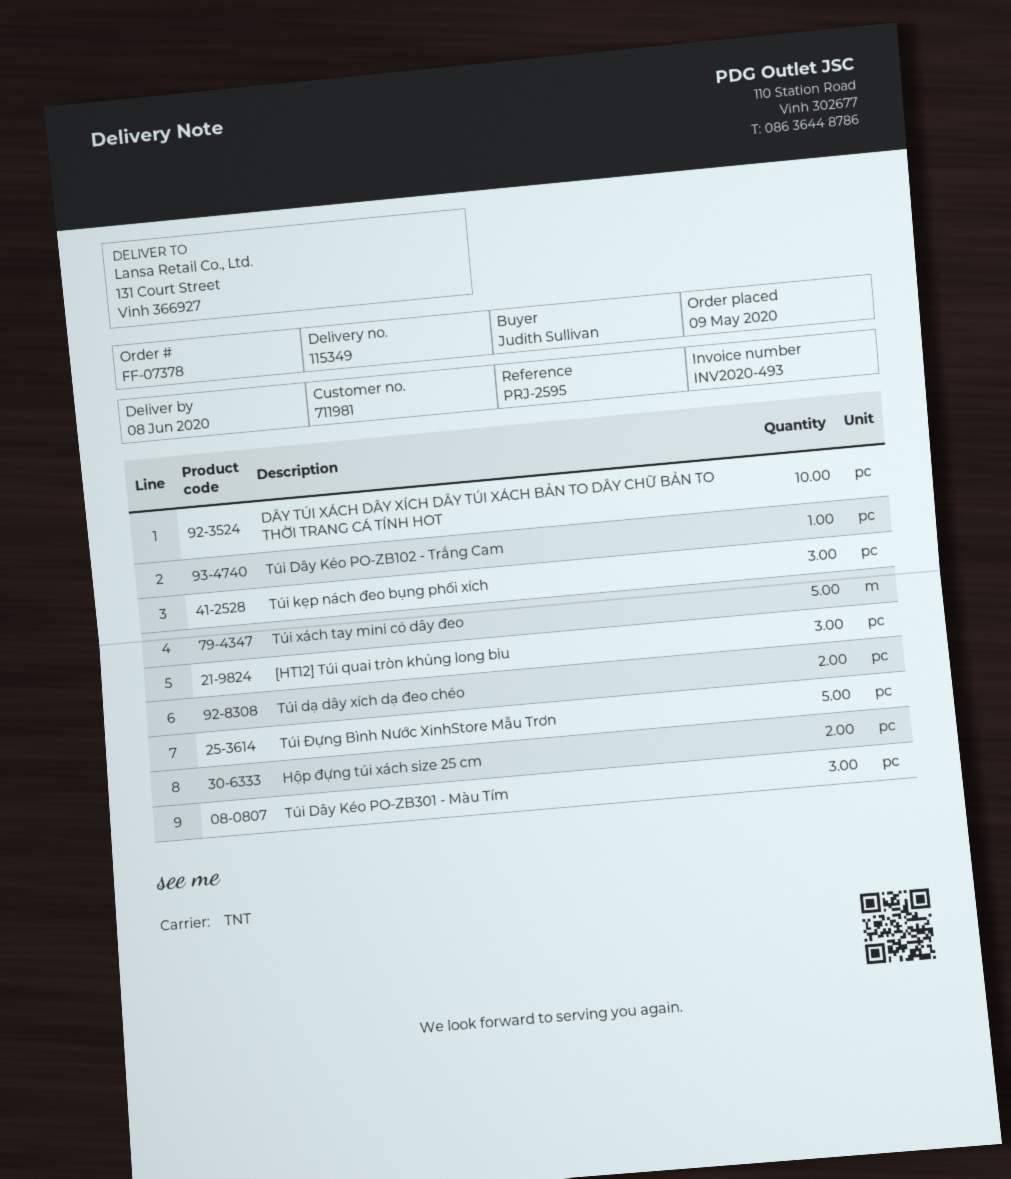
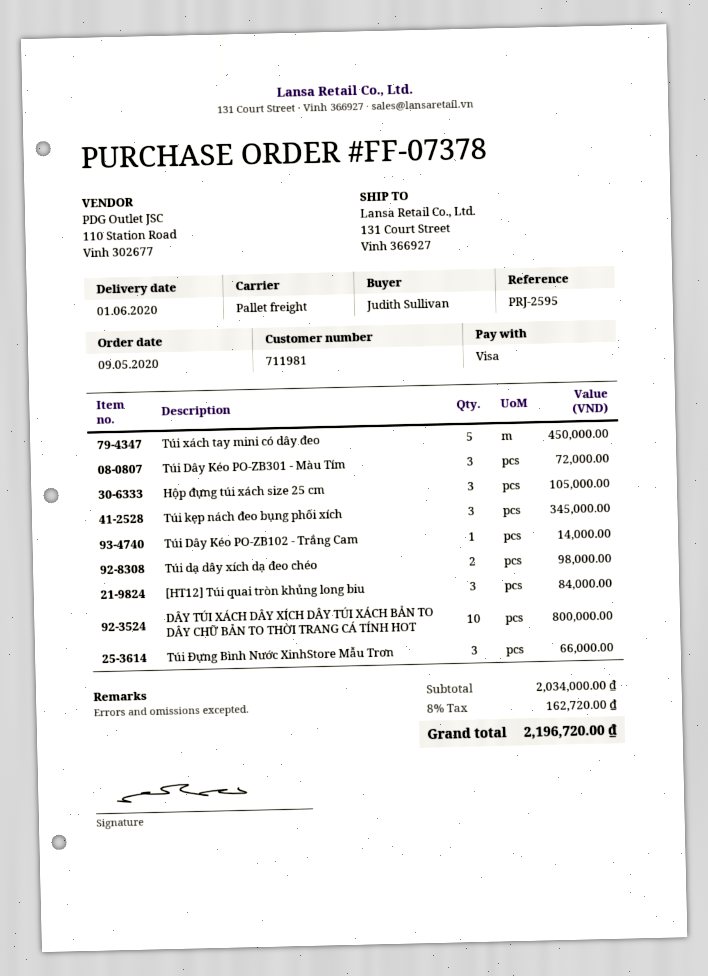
delivery date: 2020-06-08 -> 2020-06-01
shipping method: TNT -> pallet freight
Túi Đựng Bình Nước XinhStore Mẫu Trơn: 5 -> 3
Hộp đựng túi xách size 25 cm: 2 -> 3

